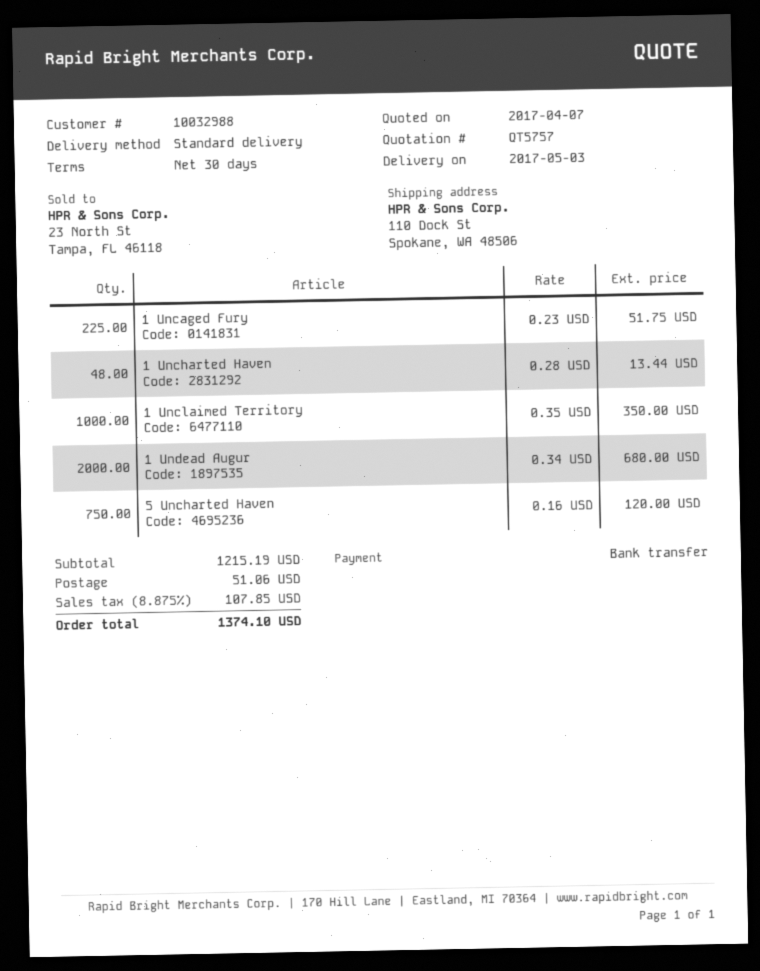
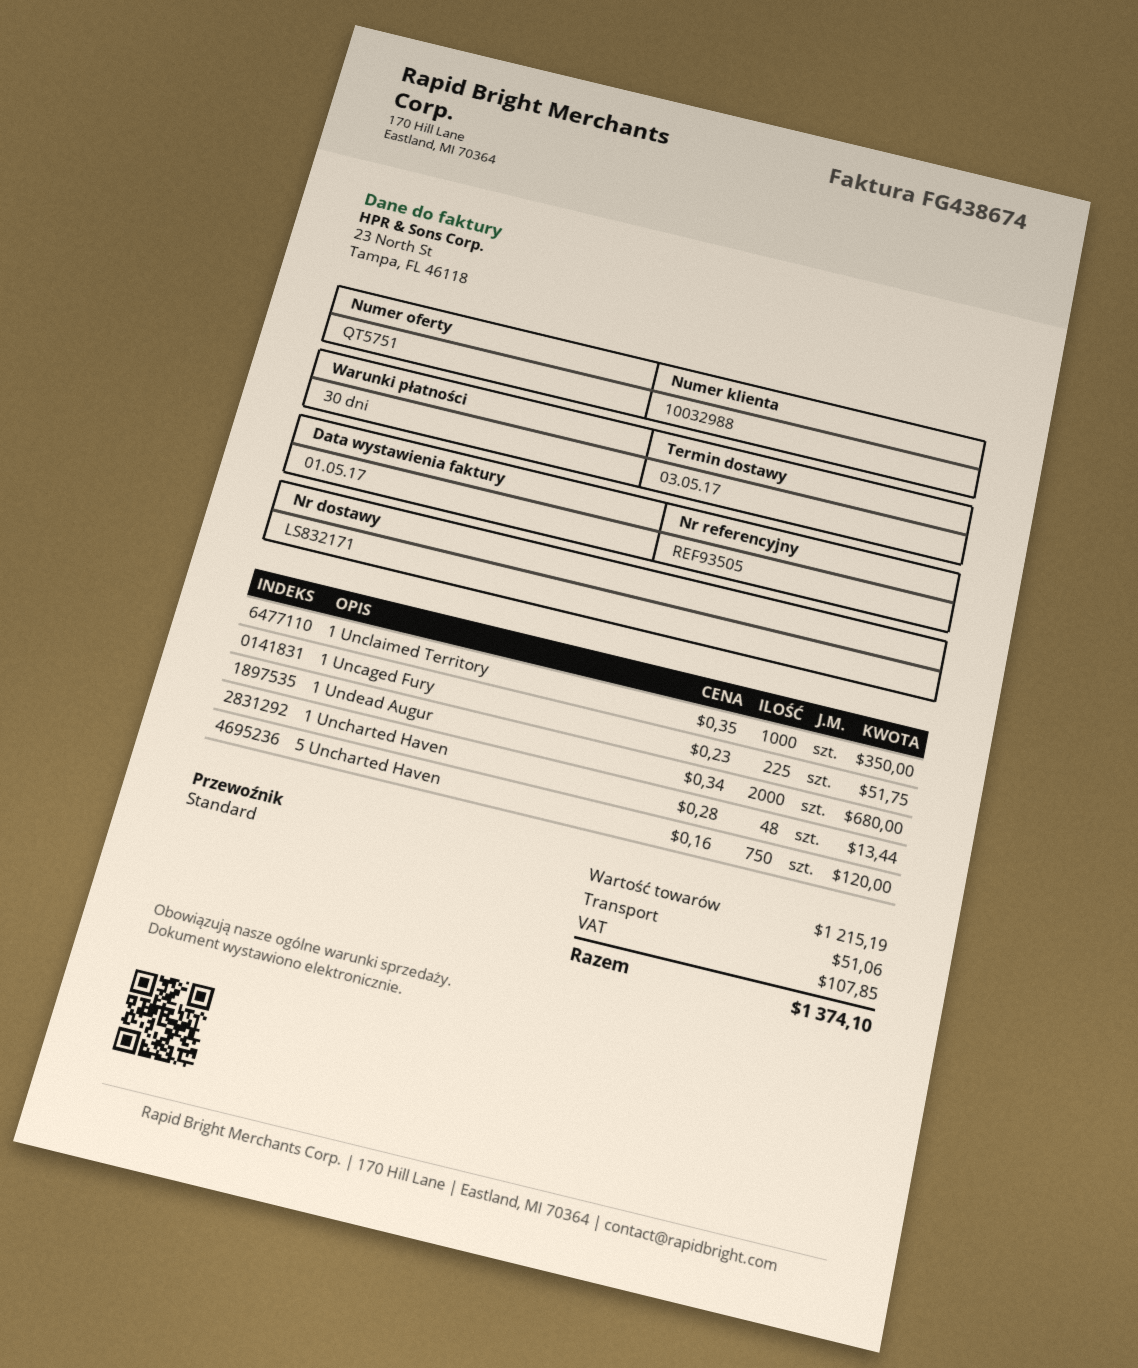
quote number: QT5757 -> QT5751

